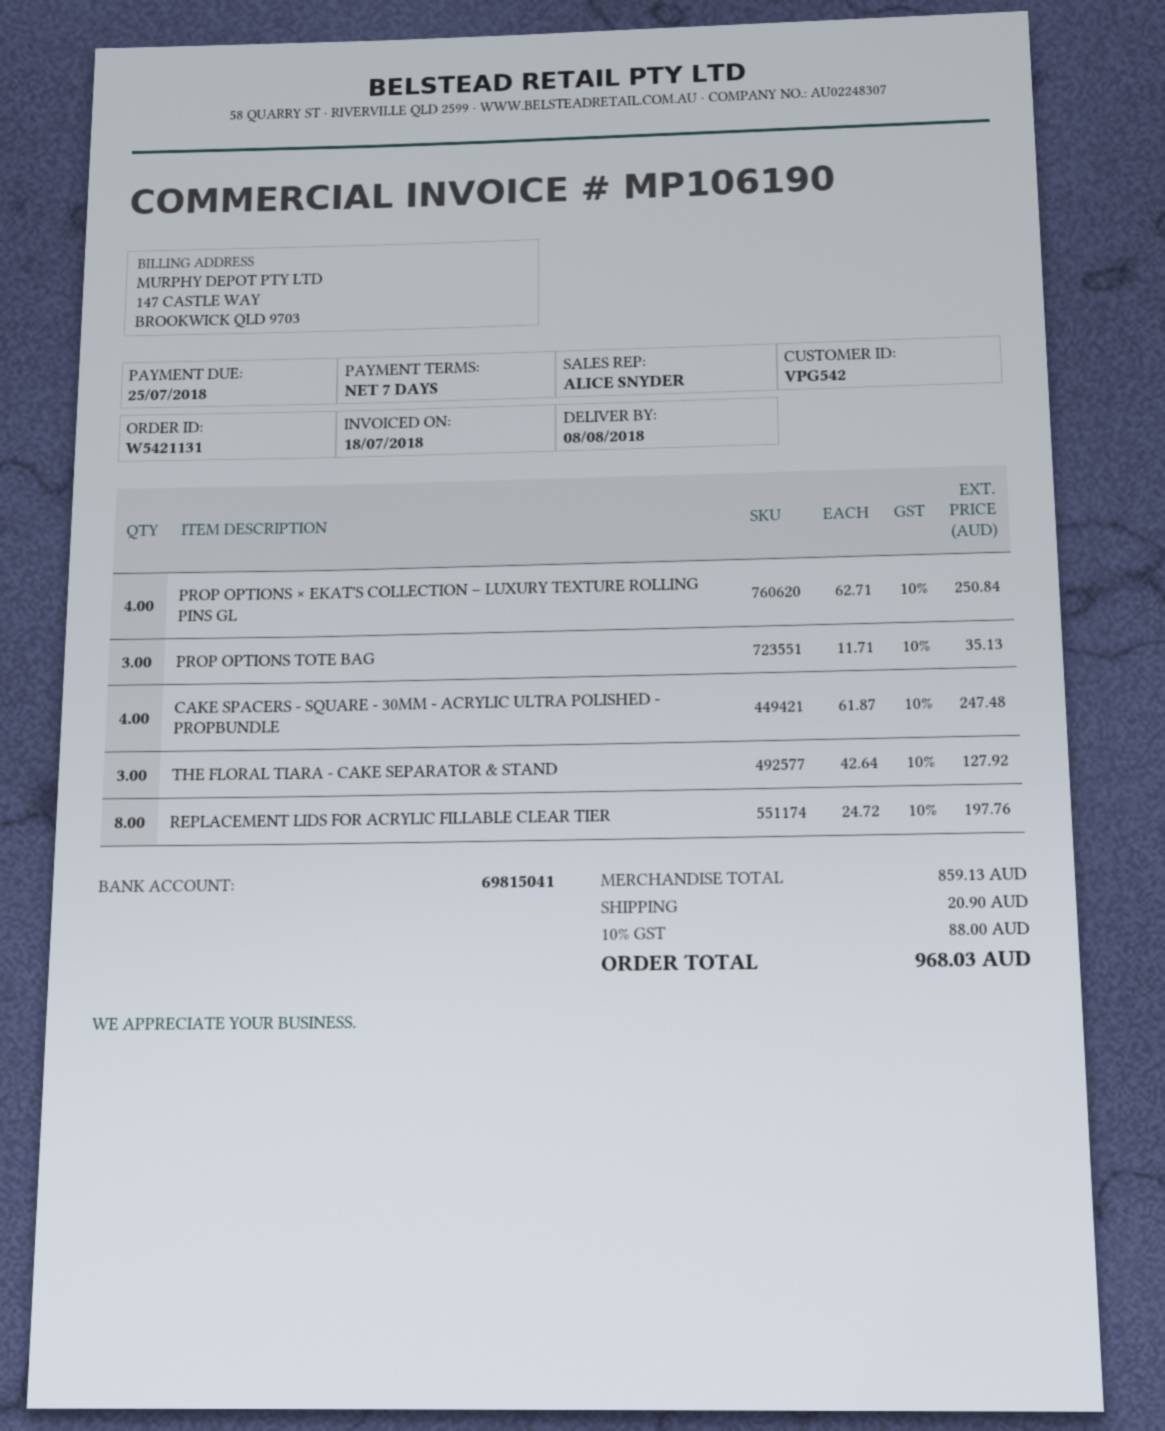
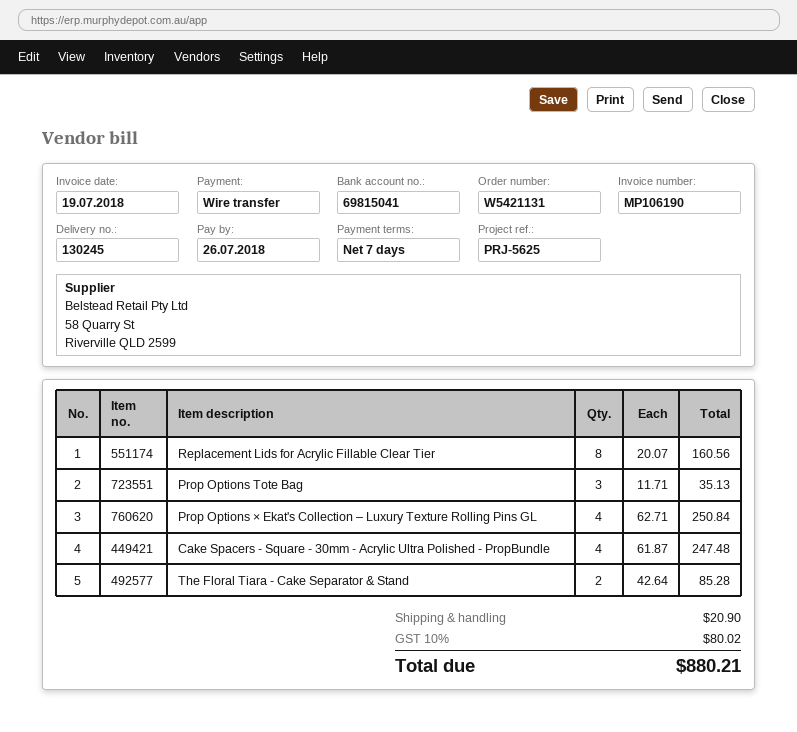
invoice date: 2018-07-18 -> 2018-07-19
due date: 2018-07-25 -> 2018-07-26
THE FLORAL TIARA - CAKE SEPARATOR & STAND: 3 x 42.64 = 127.92 -> 2 x 42.64 = 85.28
REPLACEMENT LIDS FOR ACRYLIC FILLABLE CLEAR TIER: 8 x 24.72 = 197.76 -> 8 x 20.07 = 160.56
tax: 10% = 88.00 -> 10% = 80.02
total: 968.03 -> 880.21

